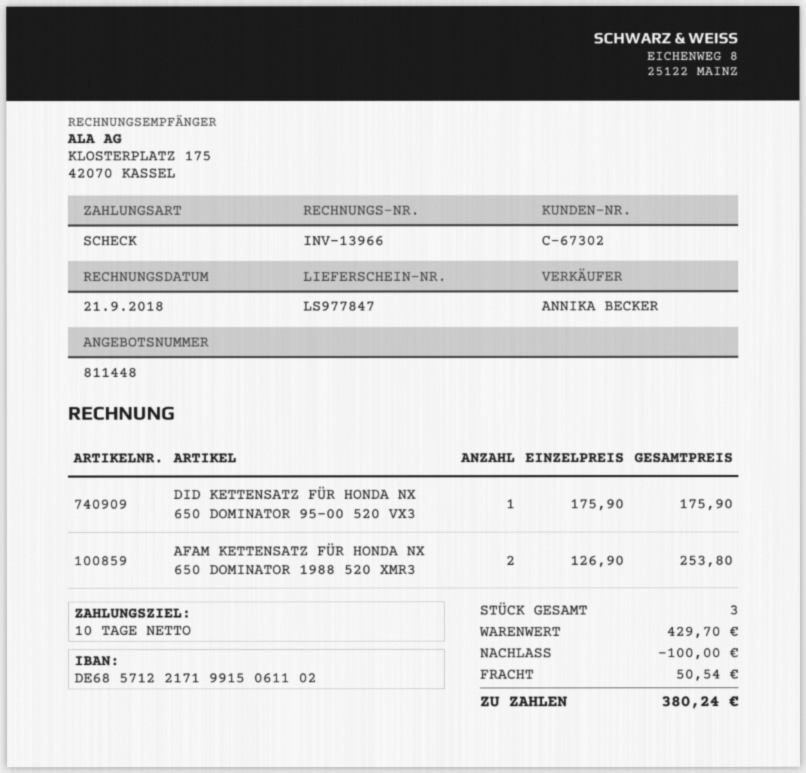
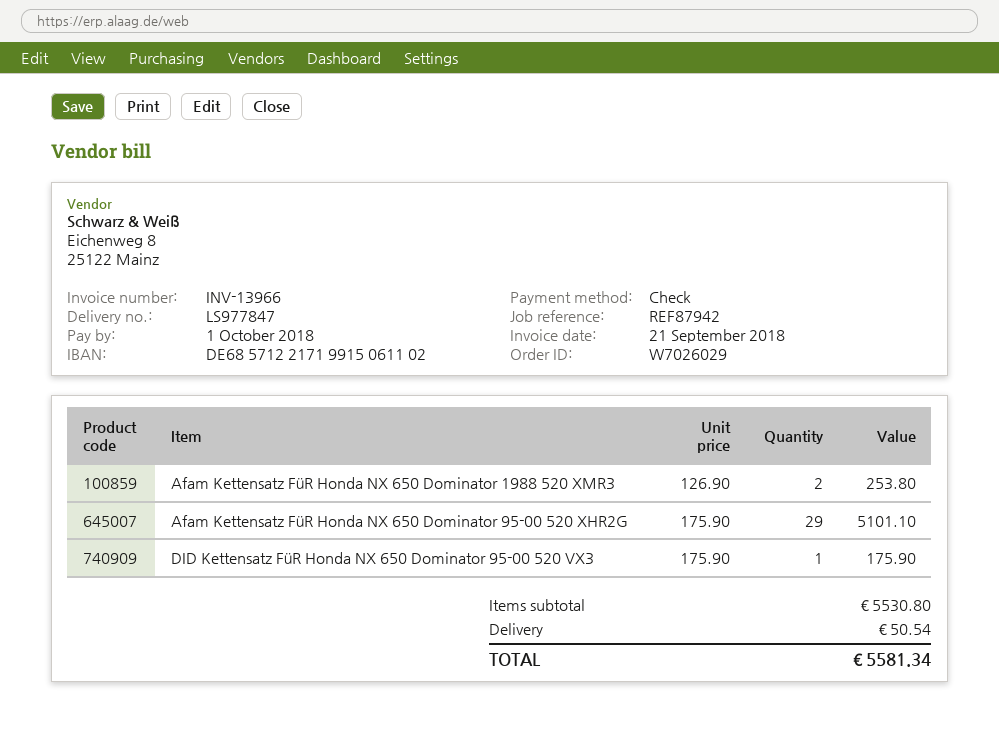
Afam Kettensatz FüR Honda NX 650 Dominator 95-00 520 XHR2G: none -> 29 x 175.90 = 5101.10
subtotal: 429.70 -> 5530.80
discount: 100.00 -> none
total: 380.24 -> 5581.34

